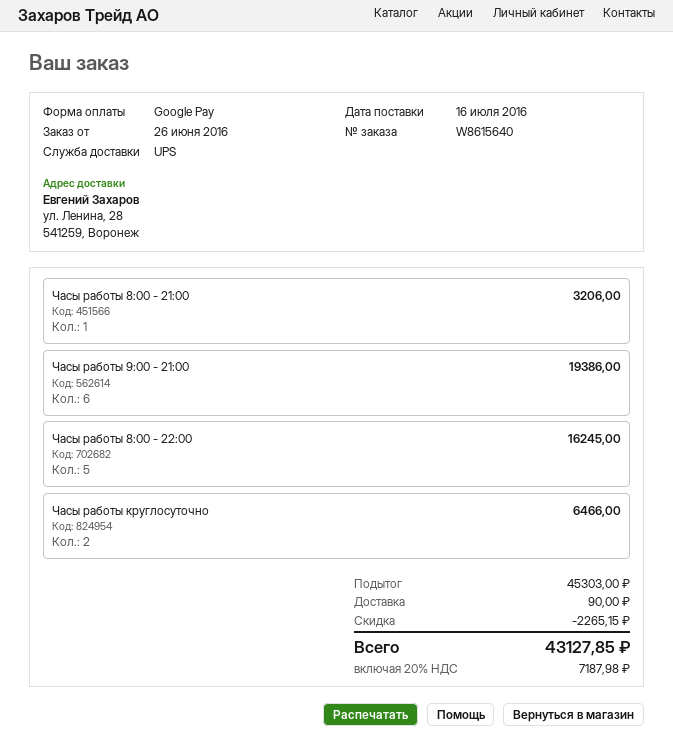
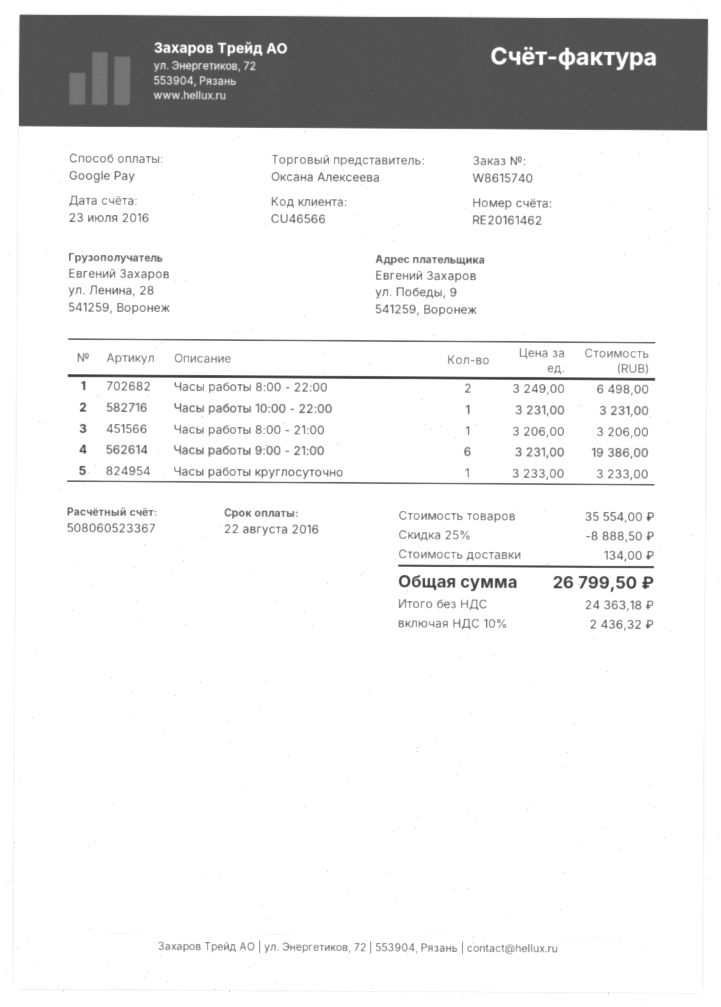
order number: W8615640 -> W8615740
Часы работы 8:00 - 22:00: 5 for 16245.00 -> 2 for 6498.00
Часы работы круглосуточно: 2 for 6466.00 -> 1 for 3233.00
Часы работы 10:00 - 22:00: none -> 1 for 3231.00
subtotal: 45303.00 -> 35554.00
discount: 2265.15 -> 8888.50
shipping: 90.00 -> 134.00
tax: 20% = 7187.98 -> 10% = 2436.32
total: 43127.85 -> 26799.50

